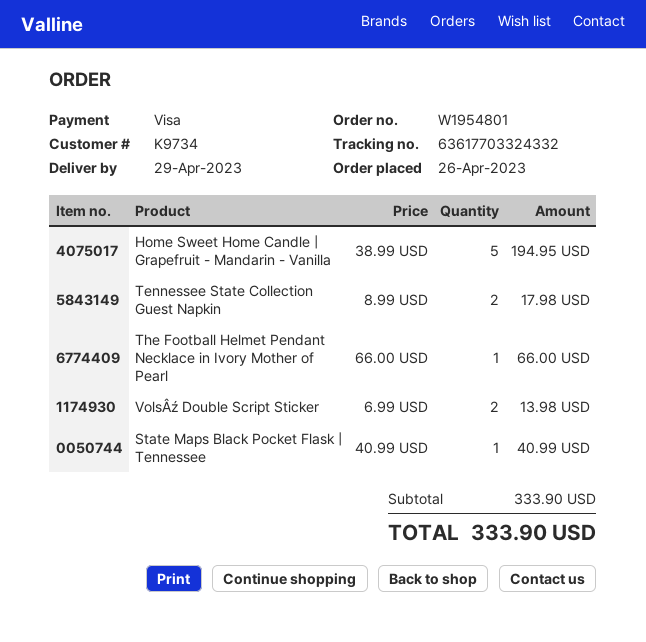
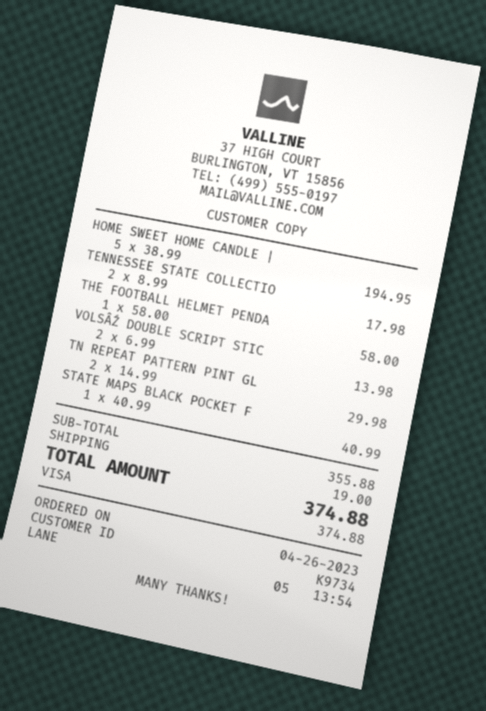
The Football Helmet Pendant Necklace in Ivory Mother of Pearl: 1 x 66.00 = 66.00 -> 1 x 58.00 = 58.00
TN REPEAT PATTERN PINT GL: none -> 2 x 14.99 = 29.98
subtotal: 333.90 -> 355.88
shipping: none -> 19.00
total: 333.90 -> 374.88

